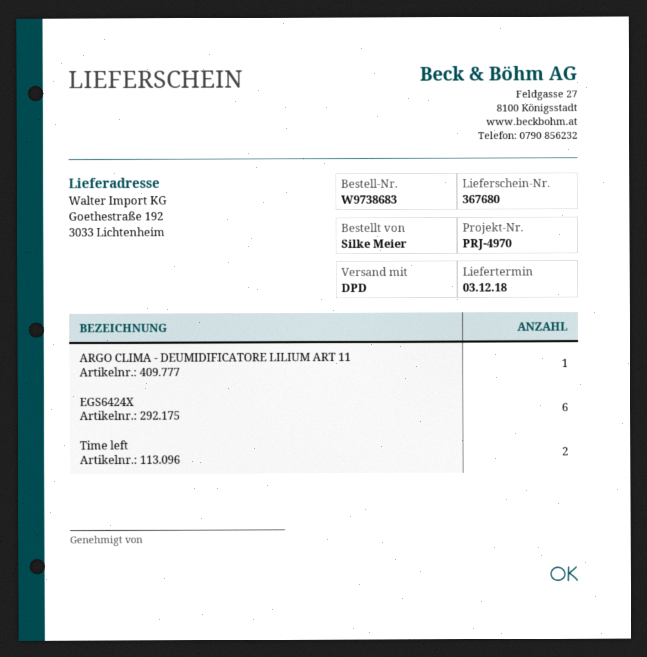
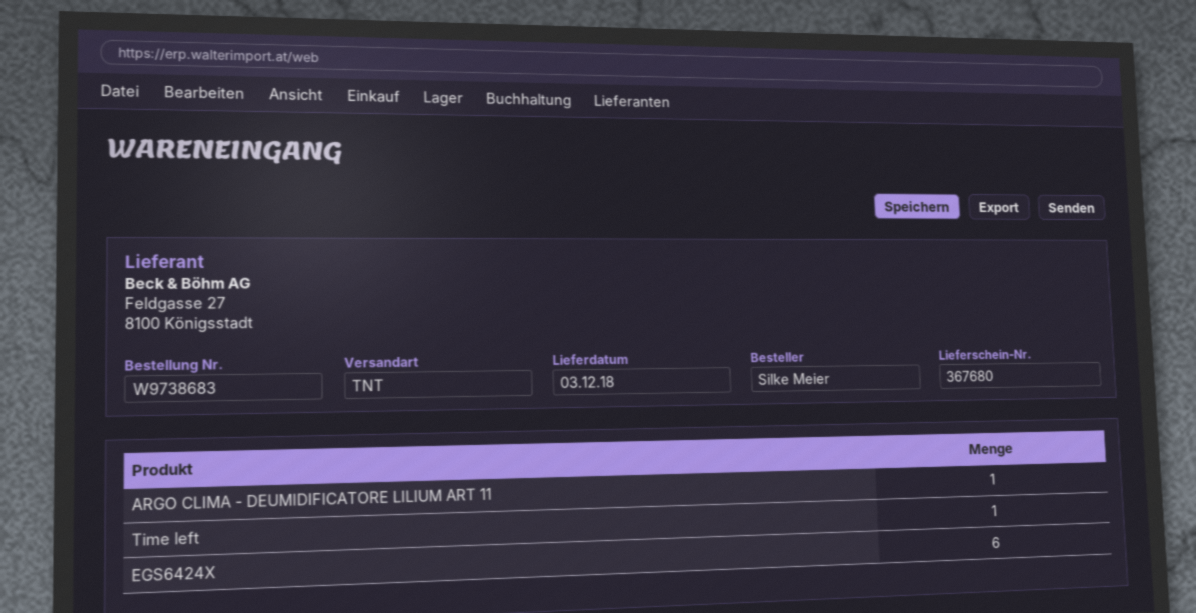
shipping method: DPD -> TNT
Time left: 2 -> 1

